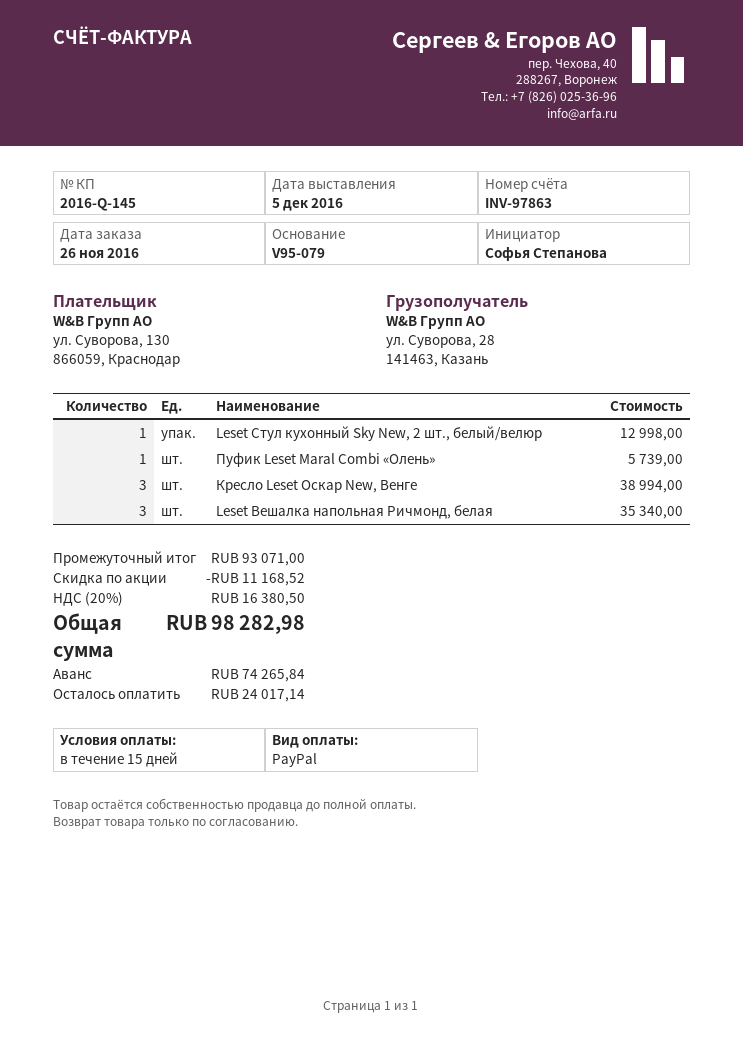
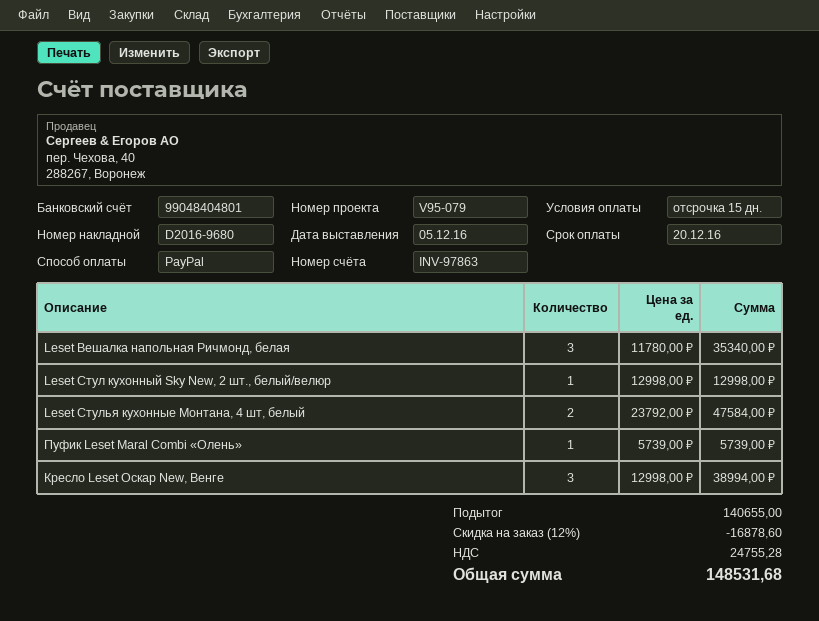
Leset Стулья кухонные Монтана, 4 шт, белый: none -> 2 for 47584.00
subtotal: 93071.00 -> 140655.00
discount: 11168.52 -> 16878.60
tax: 16380.50 -> 24755.28
total: 98282.98 -> 148531.68

